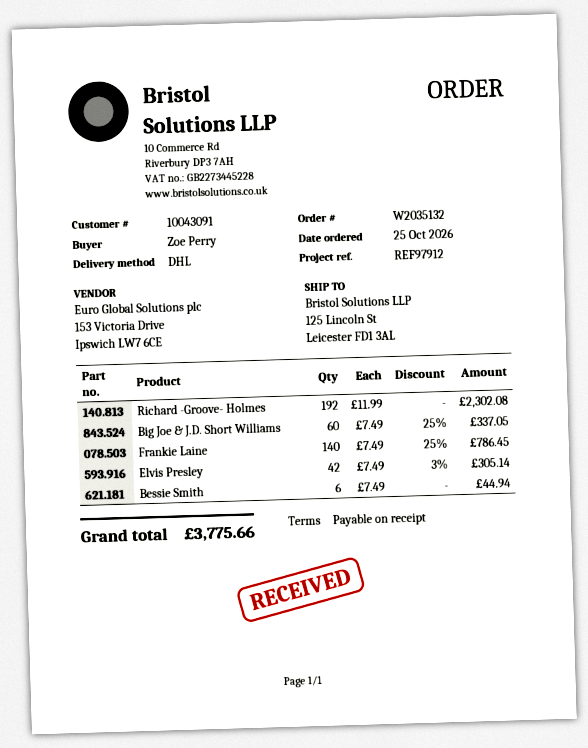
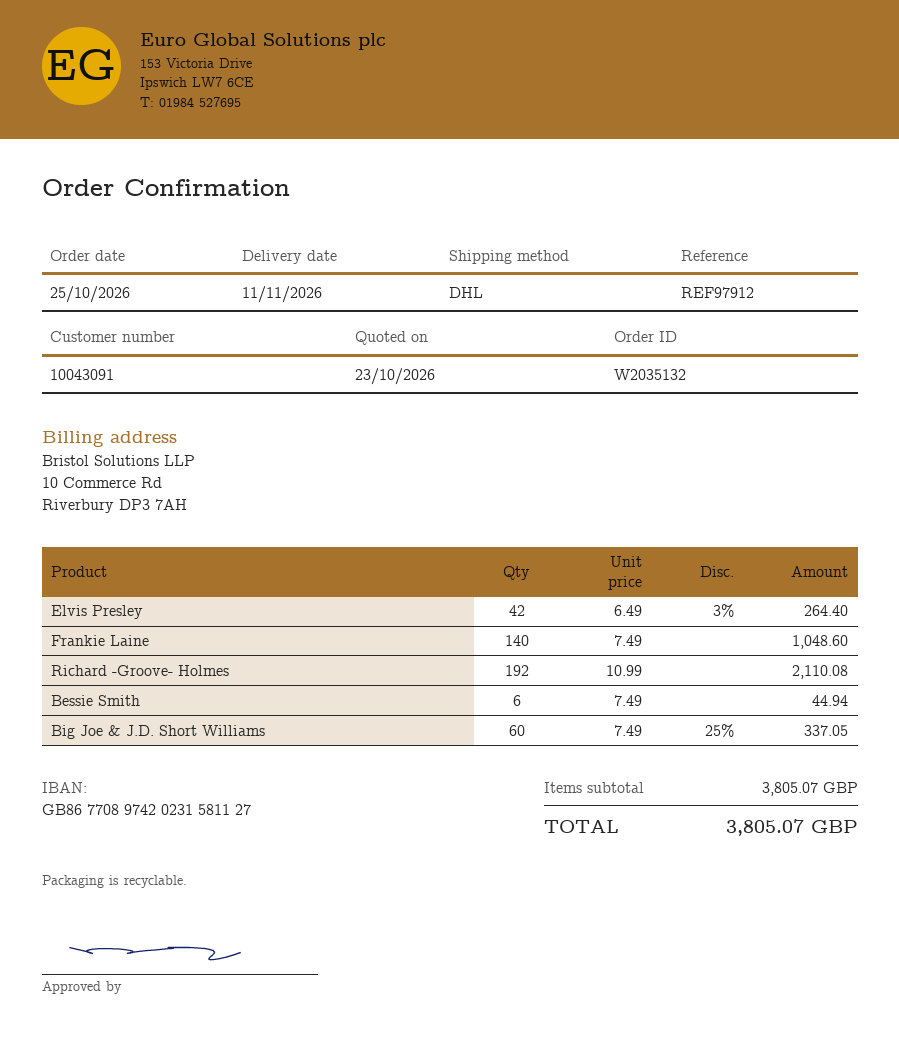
Richard -Groove- Holmes: 192 x 11.99 = 2302.08 -> 192 x 10.99 = 2110.08
Frankie Laine: 140 x 7.49 - 25% = 786.45 -> 140 x 7.49 = 1048.60
Elvis Presley: 42 x 7.49 - 3% = 305.14 -> 42 x 6.49 - 3% = 264.40
total: 3775.66 -> 3805.07

